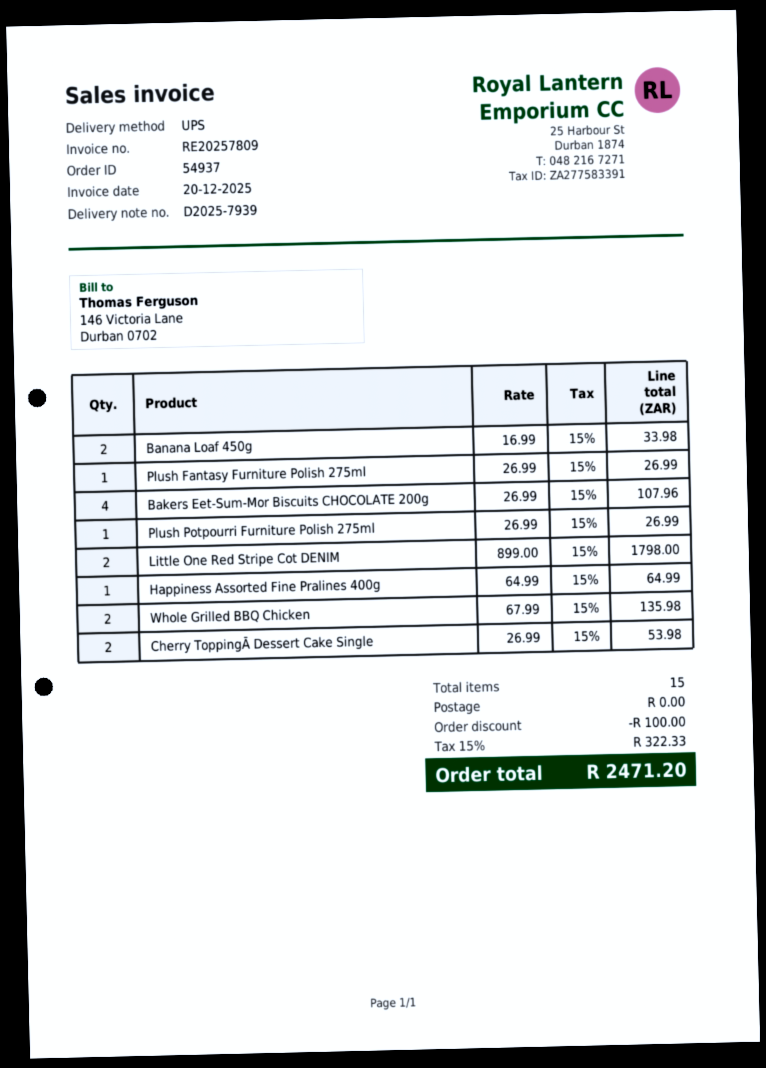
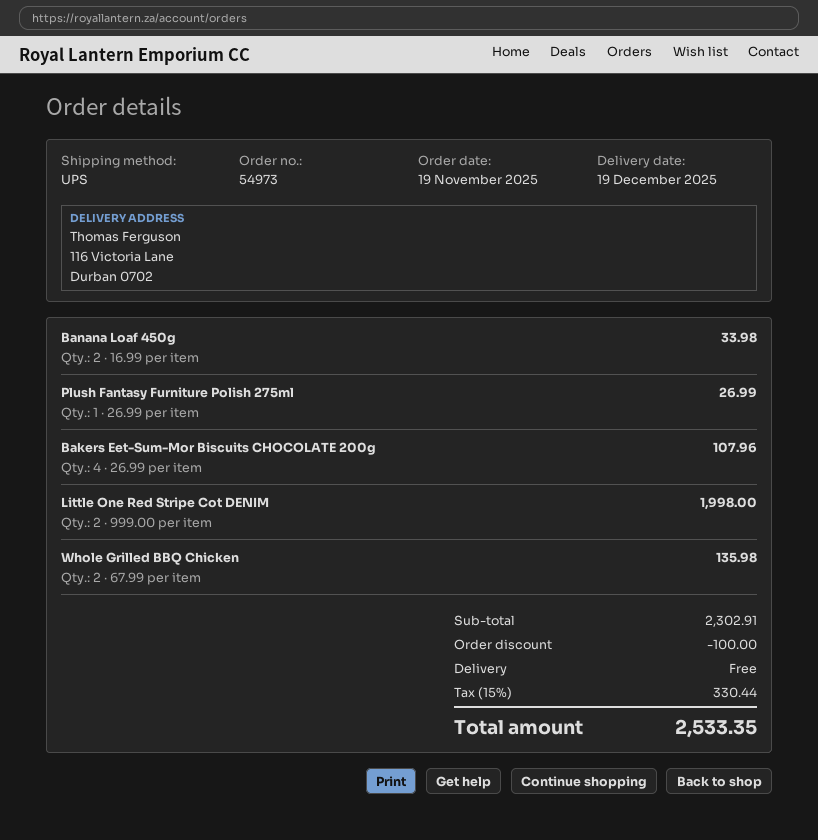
order number: 54937 -> 54973
Plush Potpourri Furniture Polish 275ml: 1 x 26.99 = 26.99 -> none
Little One Red Stripe Cot DENIM: 2 x 899.00 = 1798.00 -> 2 x 999.00 = 1998.00
Happiness Assorted Fine Pralines 400g: 1 x 64.99 = 64.99 -> none
Cherry ToppingĀ Dessert Cake Single: 2 x 26.99 = 53.98 -> none
tax: 15% = 322.33 -> 15% = 330.44
total: 2471.20 -> 2533.35

